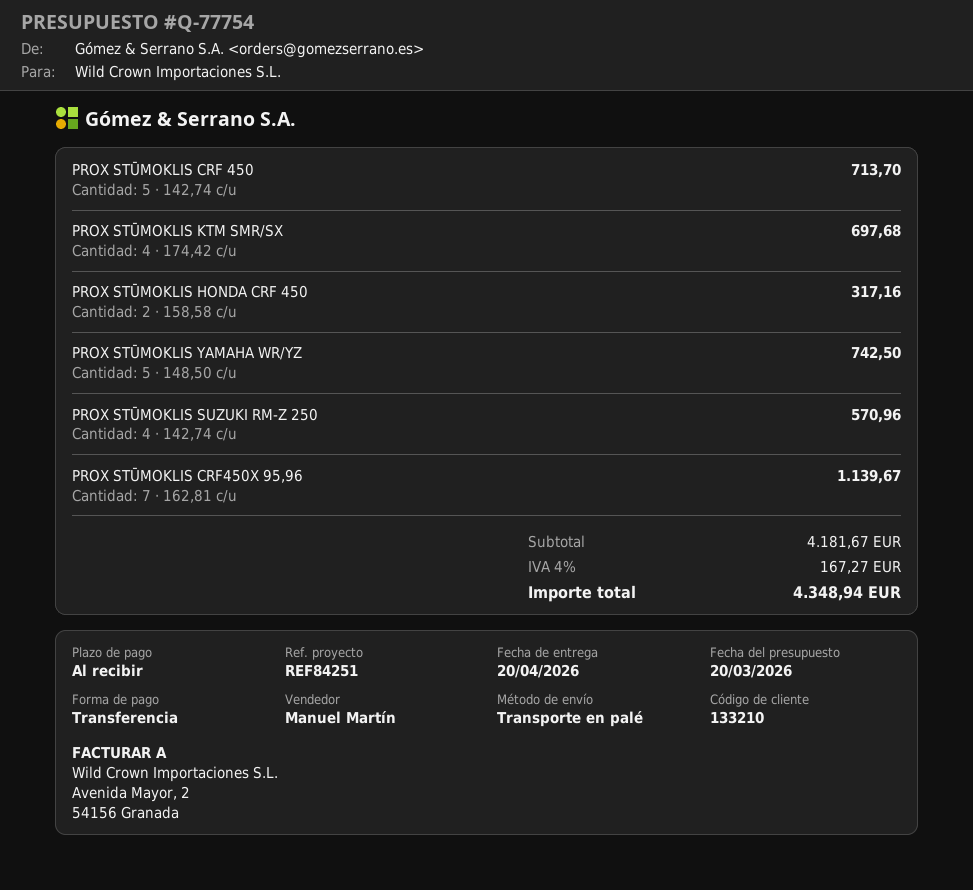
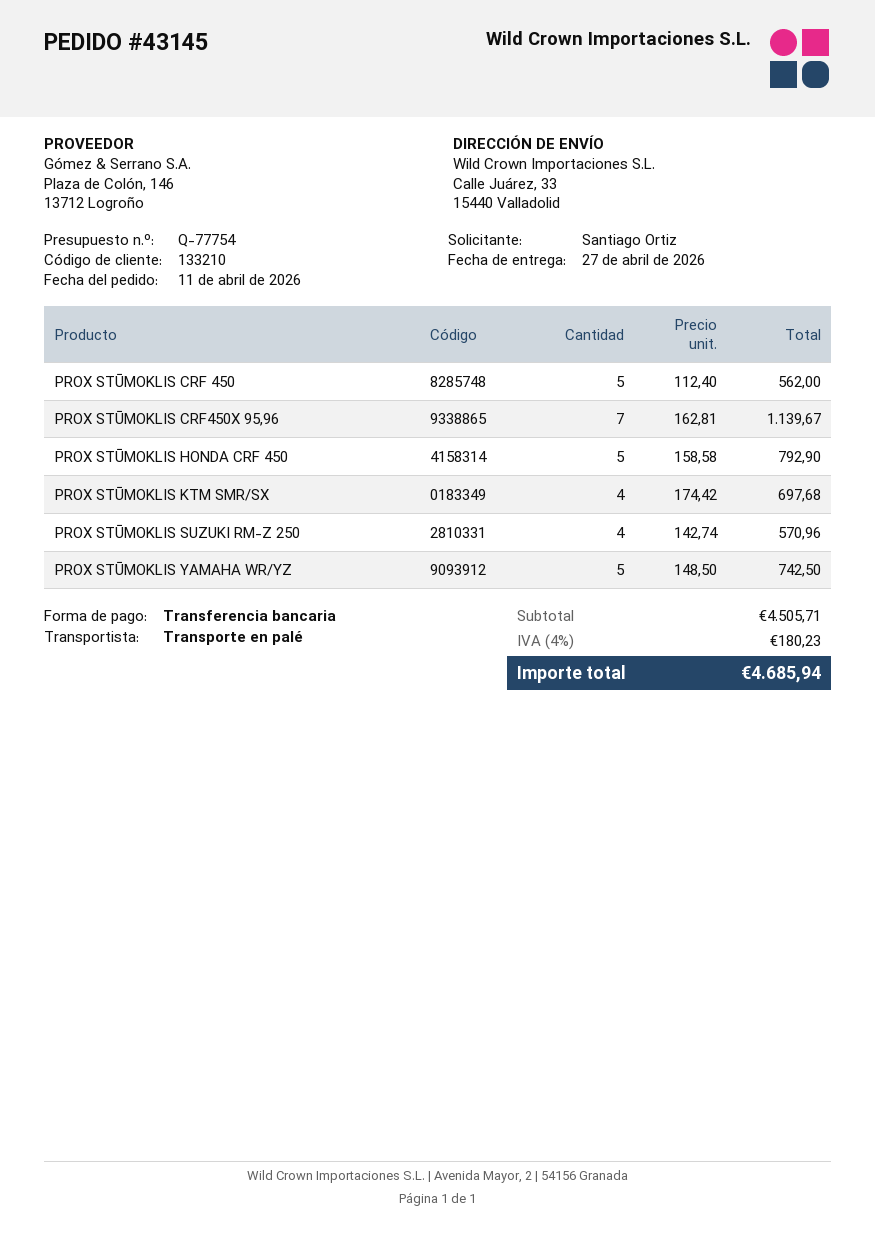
delivery date: 2026-04-20 -> 2026-04-27
PROX STŪMOKLIS CRF 450: 5 x 142.74 = 713.70 -> 5 x 112.40 = 562.00
PROX STŪMOKLIS HONDA CRF 450: 2 x 158.58 = 317.16 -> 5 x 158.58 = 792.90
subtotal: 4181.67 -> 4505.71
tax: 4% = 167.27 -> 4% = 180.23
total: 4348.94 -> 4685.94

